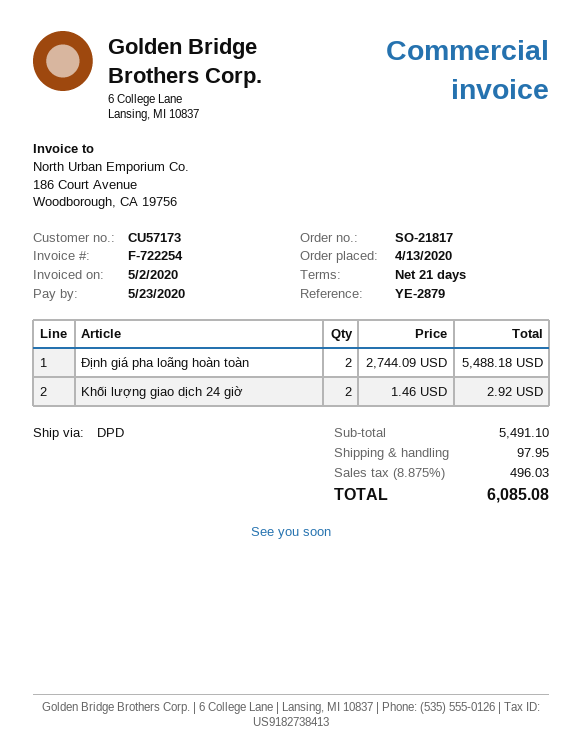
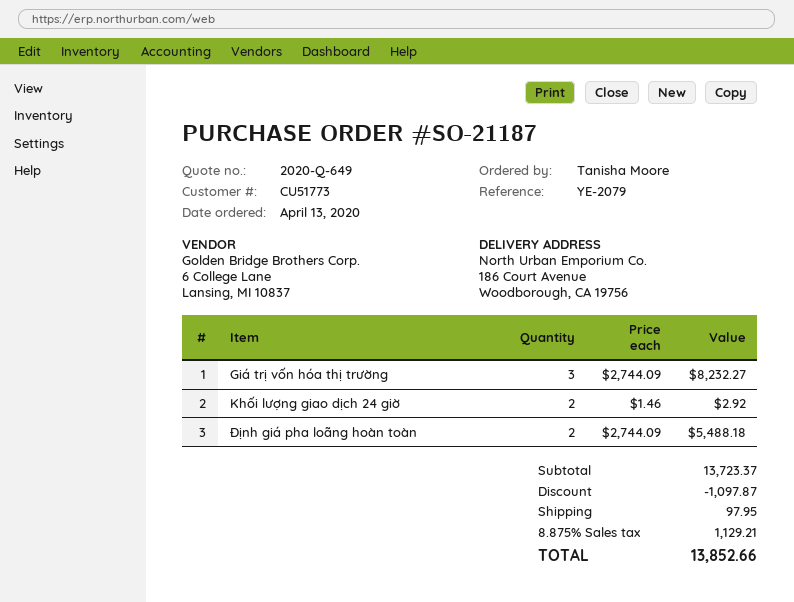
order number: SO-21817 -> SO-21187
customer number: CU57173 -> CU51773
reference: YE-2879 -> YE-2079
Giá trị vốn hóa thị trường: none -> 3 x 2744.09 = 8232.27
subtotal: 5491.10 -> 13723.37
discount: none -> 1097.87
tax: 8.875% = 496.03 -> 8.875% = 1129.21
total: 6085.08 -> 13852.66

